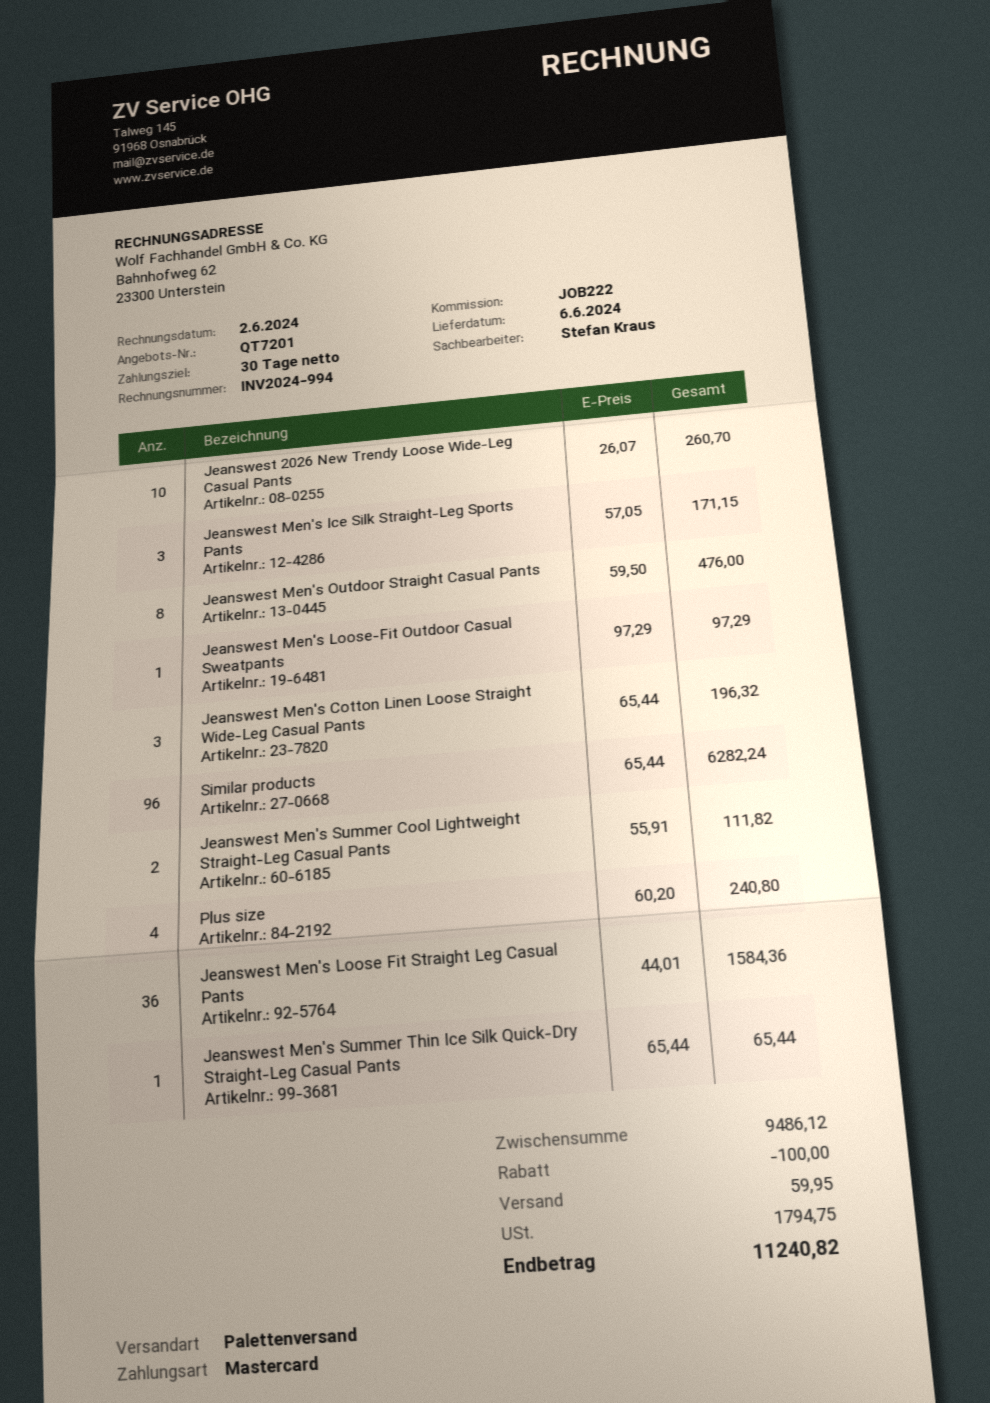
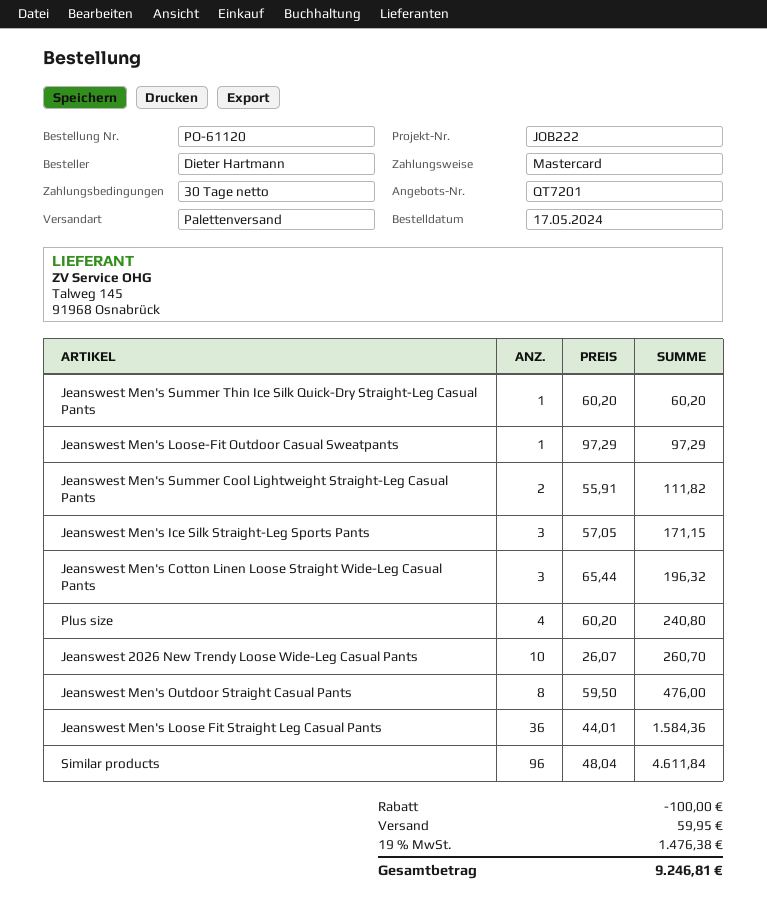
Similar products: 96 x 65.44 = 6282.24 -> 96 x 48.04 = 4611.84
Jeanswest Men's Summer Thin Ice Silk Quick-Dry Straight-Leg Casual Pants: 1 x 65.44 = 65.44 -> 1 x 60.20 = 60.20
tax: 1794.75 -> 1476.38
total: 11240.82 -> 9246.81

